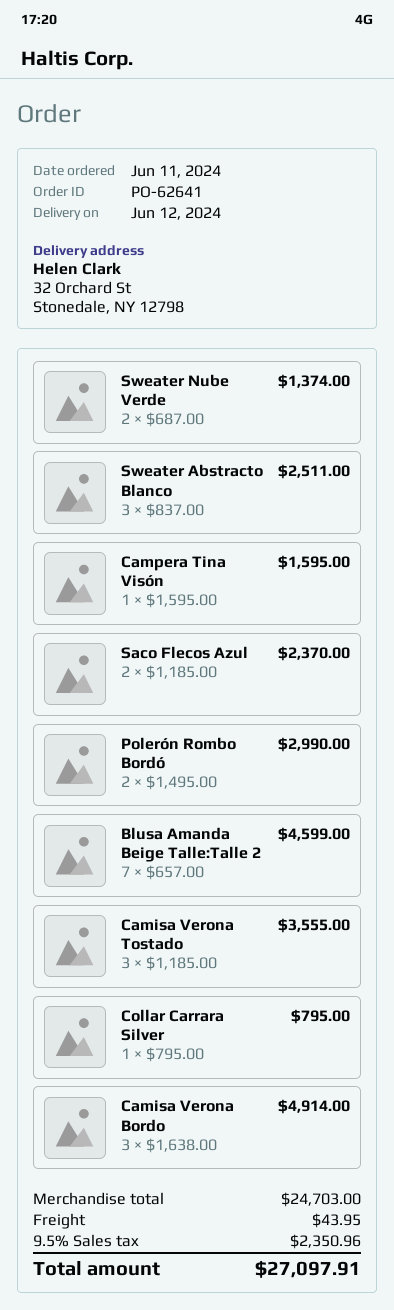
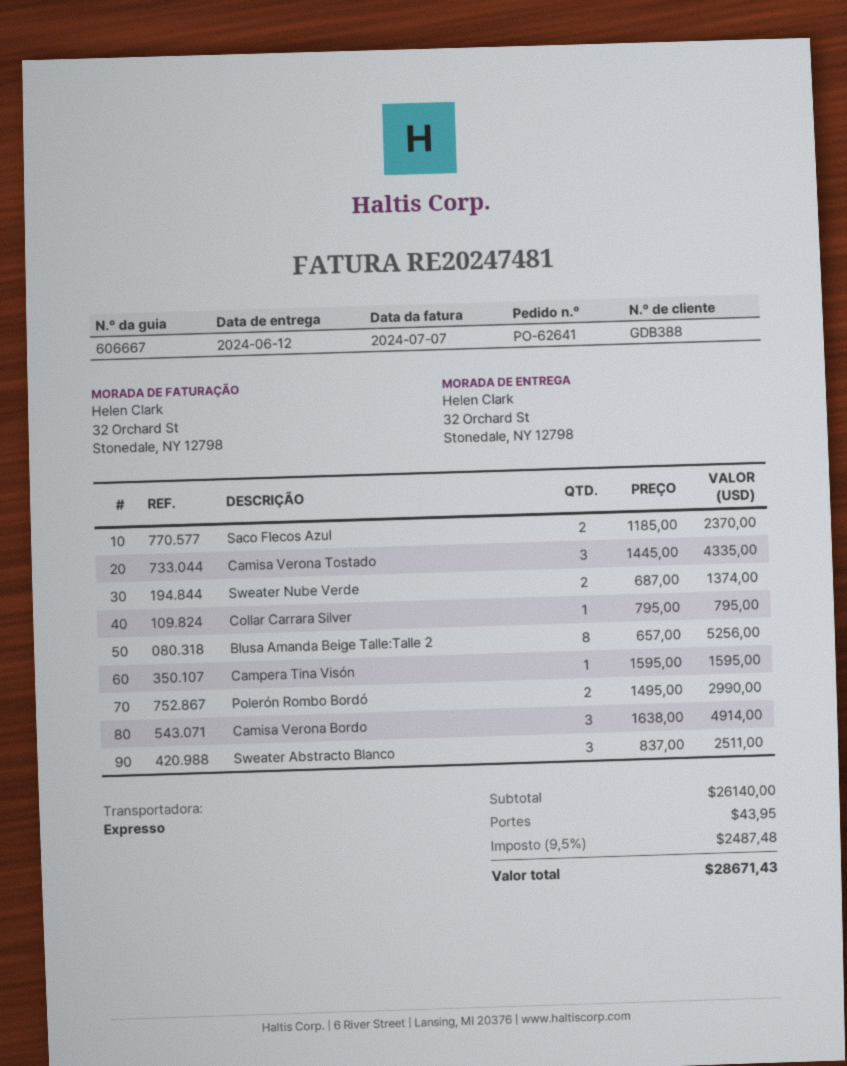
Blusa Amanda Beige Talle:Talle 2: 7 x 657.00 = 4599.00 -> 8 x 657.00 = 5256.00
Camisa Verona Tostado: 3 x 1185.00 = 3555.00 -> 3 x 1445.00 = 4335.00
subtotal: 24703.00 -> 26140.00
tax: 9.5% = 2350.96 -> 9.5% = 2487.48
total: 27097.91 -> 28671.43

